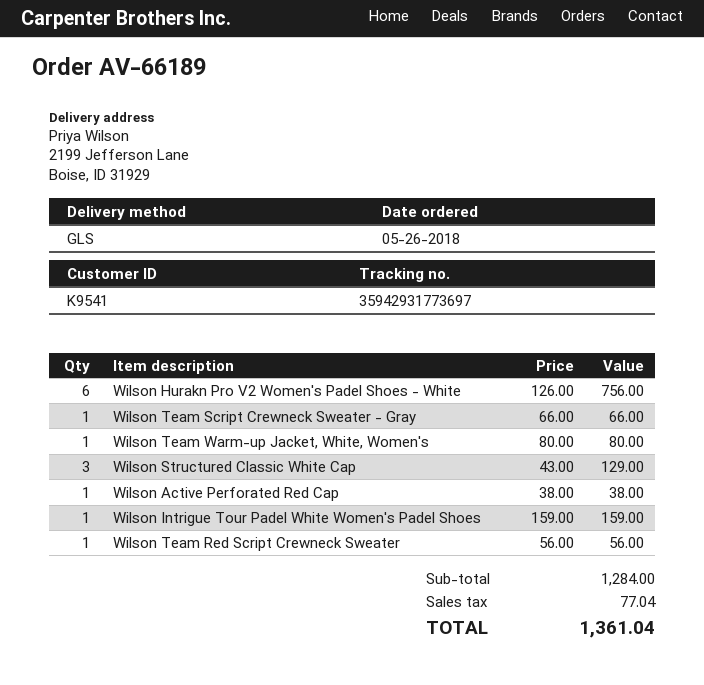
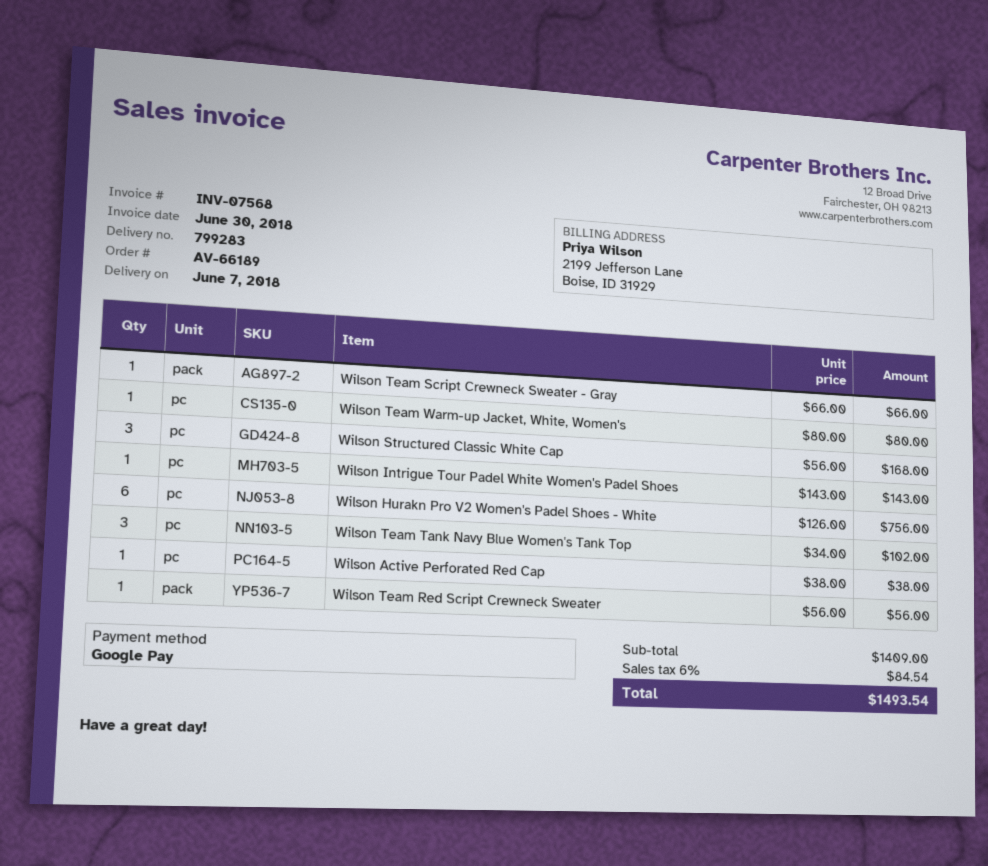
Wilson Structured Classic White Cap: 3 x 43.00 = 129.00 -> 3 x 56.00 = 168.00
Wilson Intrigue Tour Padel White Women's Padel Shoes: 1 x 159.00 = 159.00 -> 1 x 143.00 = 143.00
Wilson Team Tank Navy Blue Women's Tank Top: none -> 3 x 34.00 = 102.00
subtotal: 1284.00 -> 1409.00
tax: 77.04 -> 84.54
total: 1361.04 -> 1493.54

